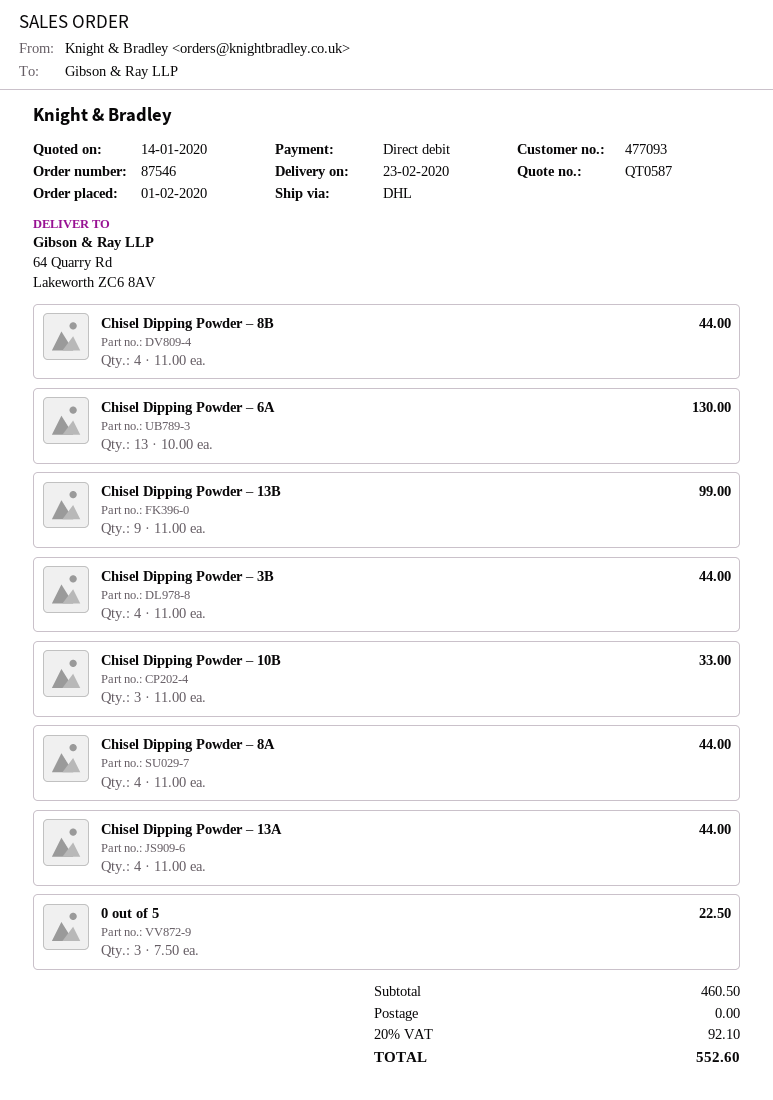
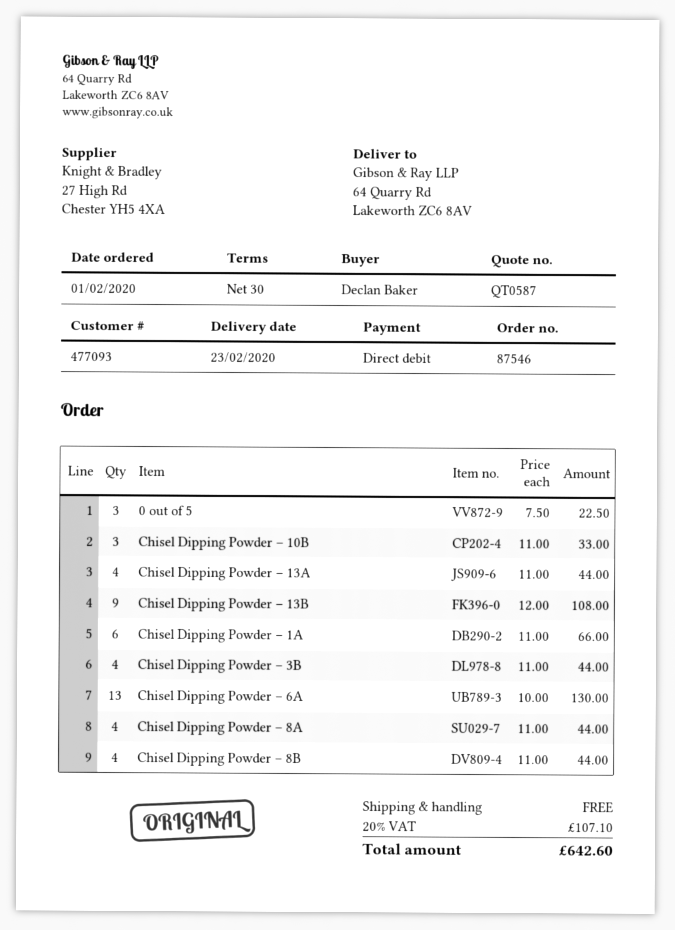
Chisel Dipping Powder – 13B: 9 x 11.00 = 99.00 -> 9 x 12.00 = 108.00
Chisel Dipping Powder – 1A: none -> 6 x 11.00 = 66.00
tax: 20% = 92.10 -> 20% = 107.10
total: 552.60 -> 642.60

